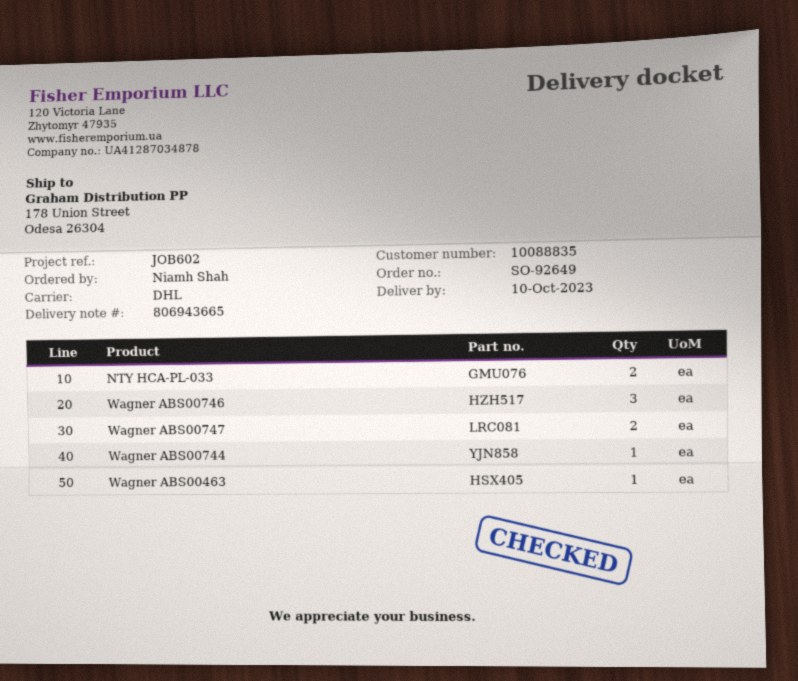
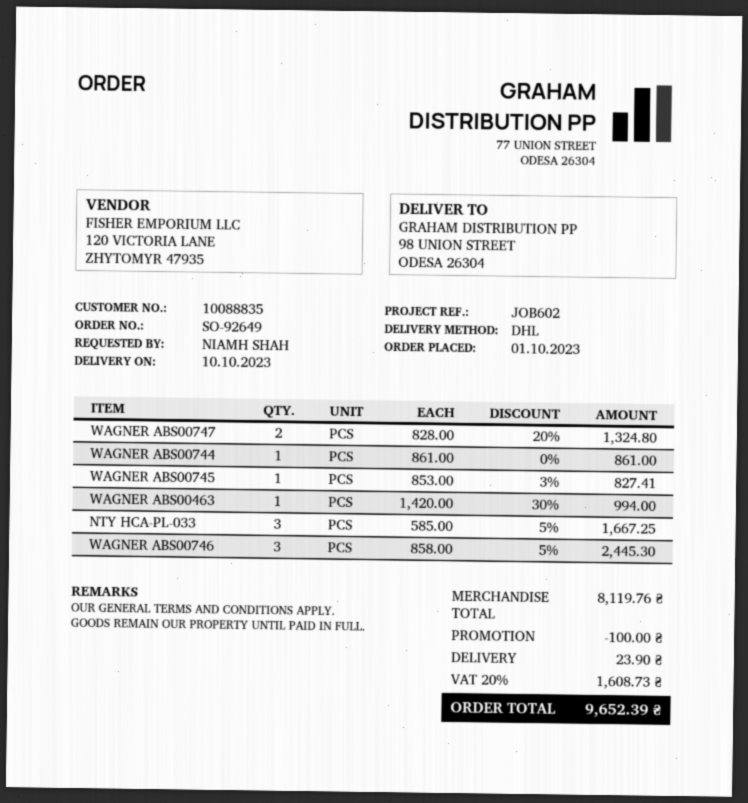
ship to: 178 Union Street, Odesa 26304 -> 98 UNION STREET, ODESA 26304
NTY HCA-PL-033: 2 -> 3
WAGNER ABS00745: none -> 1

